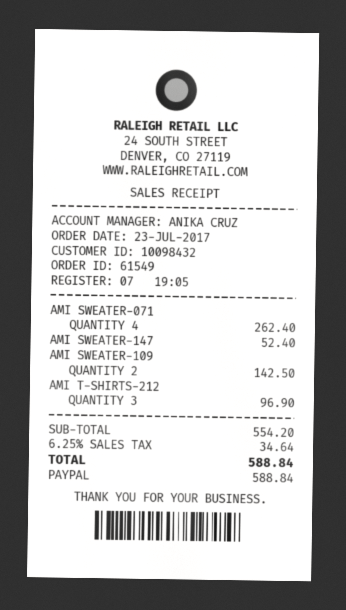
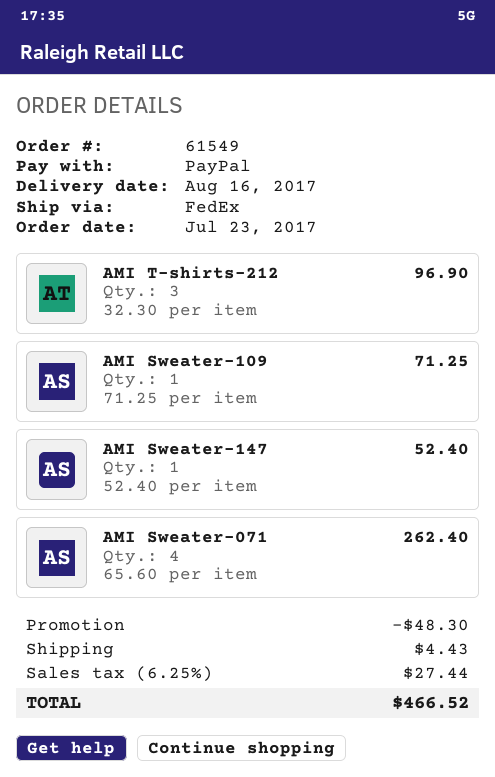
AMI SWEATER-109: 2 for 142.50 -> 1 for 71.25
discount: none -> 48.30
shipping: none -> 4.43
tax: 6.25% = 34.64 -> 6.25% = 27.44
total: 588.84 -> 466.52

